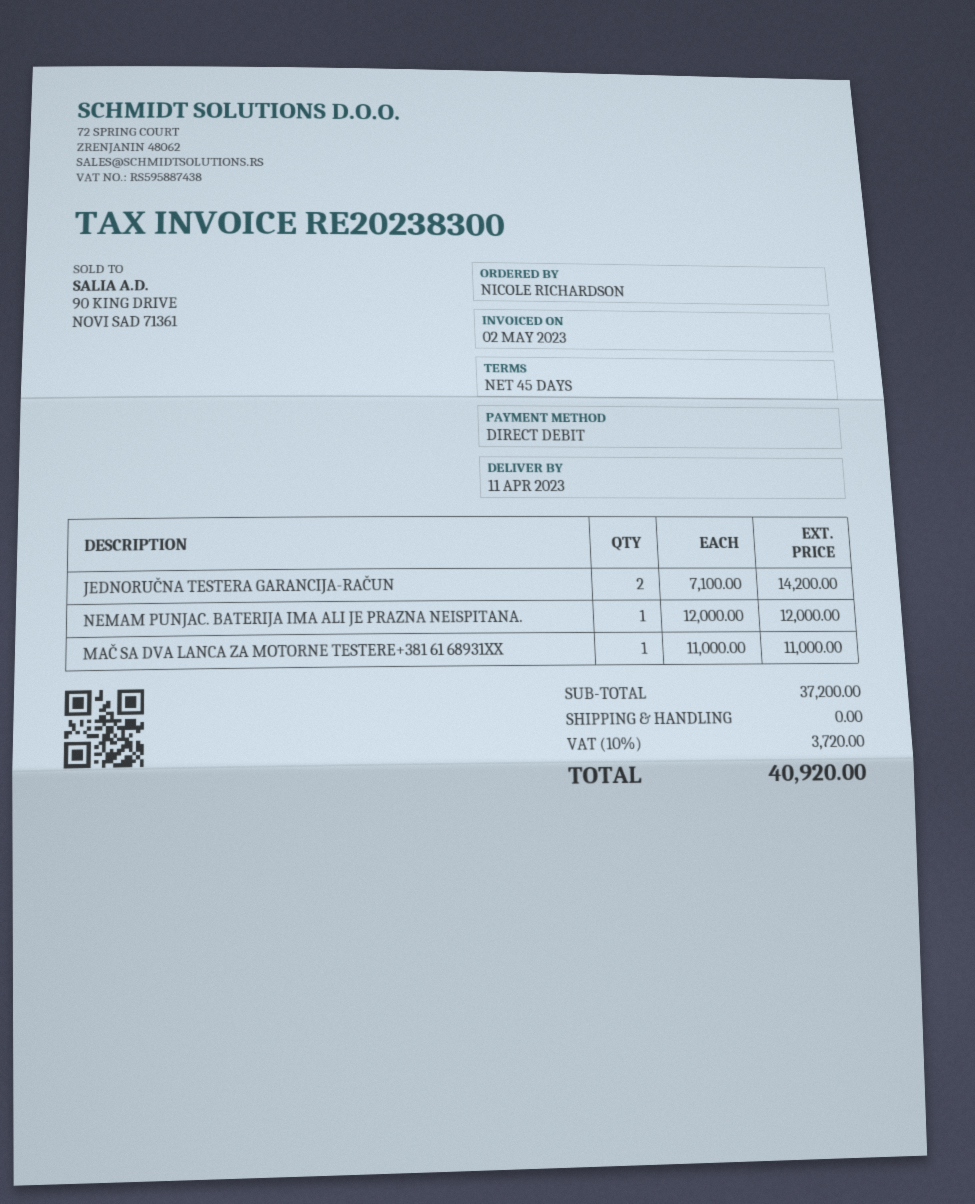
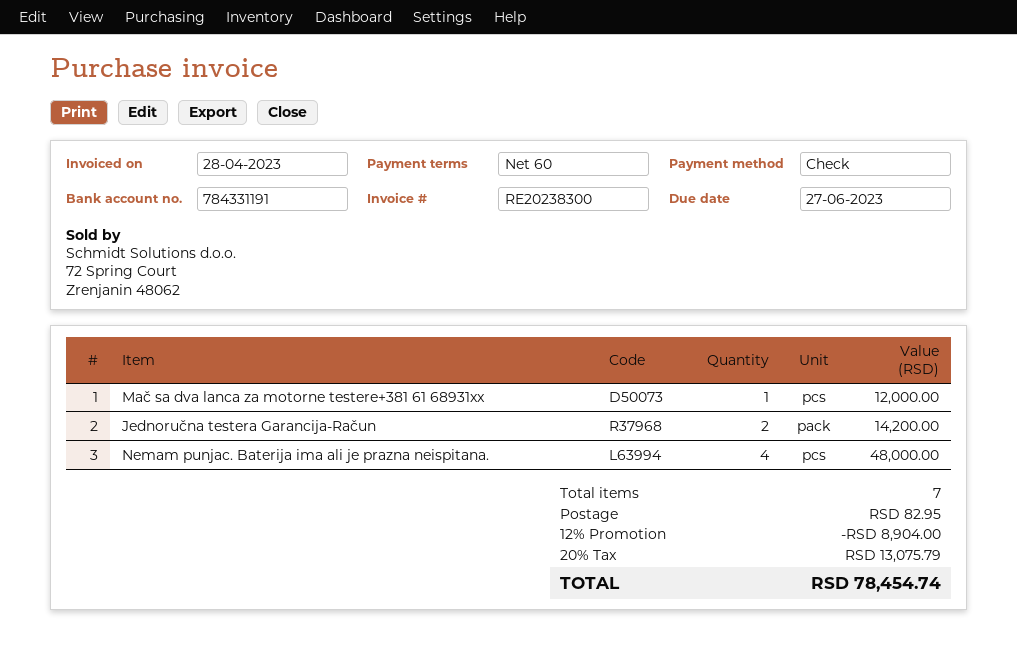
invoice date: 2023-05-02 -> 2023-04-28
payment terms: 45 days -> 60 days
payment method: direct debit -> cheque
NEMAM PUNJAC. BATERIJA IMA ALI JE PRAZNA NEISPITANA.: 1 for 12000.00 -> 4 for 48000.00
MAČ SA DVA LANCA ZA MOTORNE TESTERE+381 61 68931XX: 1 for 11000.00 -> 1 for 12000.00
discount: none -> 12% = 8904.00
shipping: 0.00 -> 82.95
tax: 10% = 3720.00 -> 20% = 13075.79
total: 40920.00 -> 78454.74

